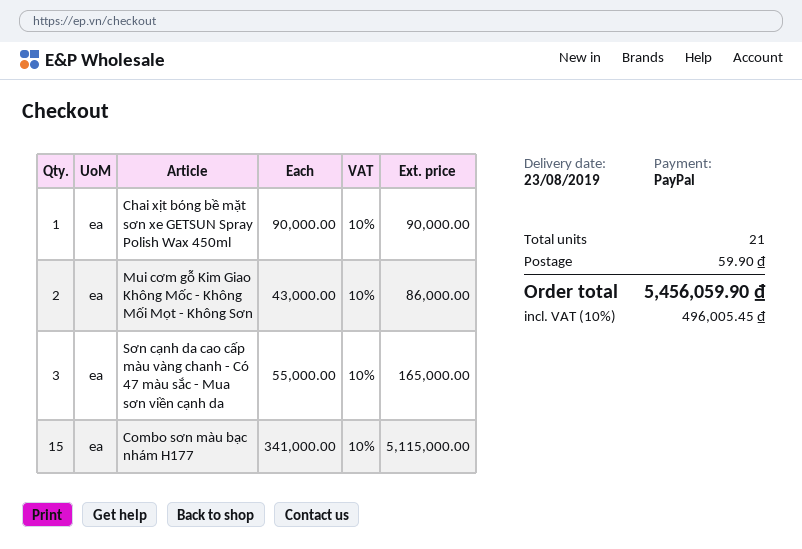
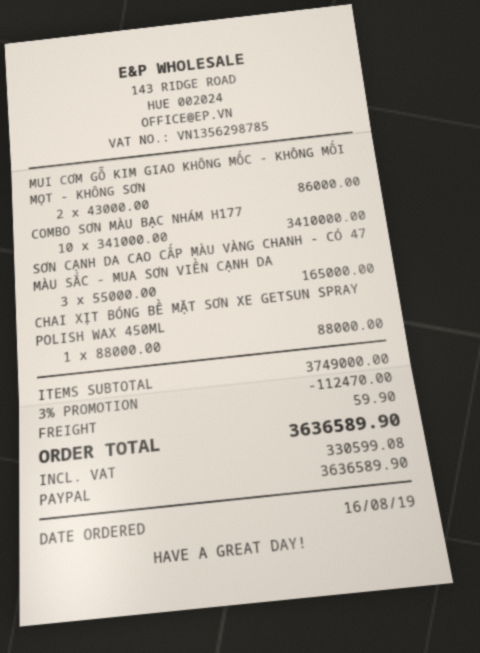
Chai xịt bóng bề mặt sơn xe GETSUN Spray Polish Wax 450ml: 1 x 90000.00 = 90000.00 -> 1 x 88000.00 = 88000.00
Combo sơn màu bạc nhám H177: 15 x 341000.00 = 5115000.00 -> 10 x 341000.00 = 3410000.00
discount: none -> 3% = 112470.00
tax: 496005.45 -> 330599.08
total: 5456059.90 -> 3636589.90

